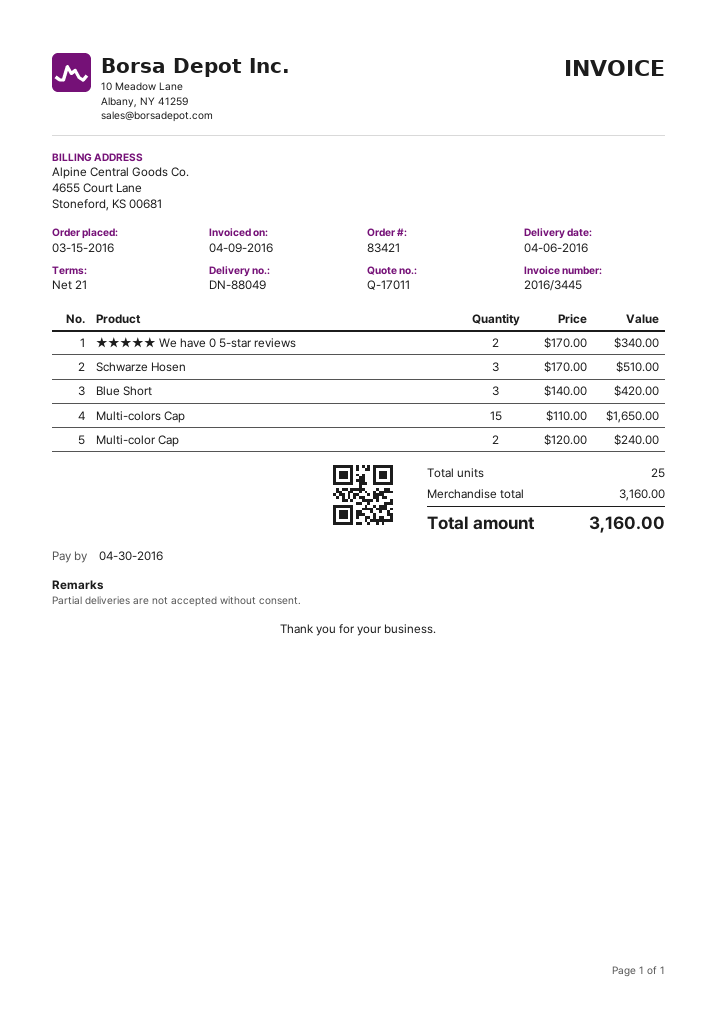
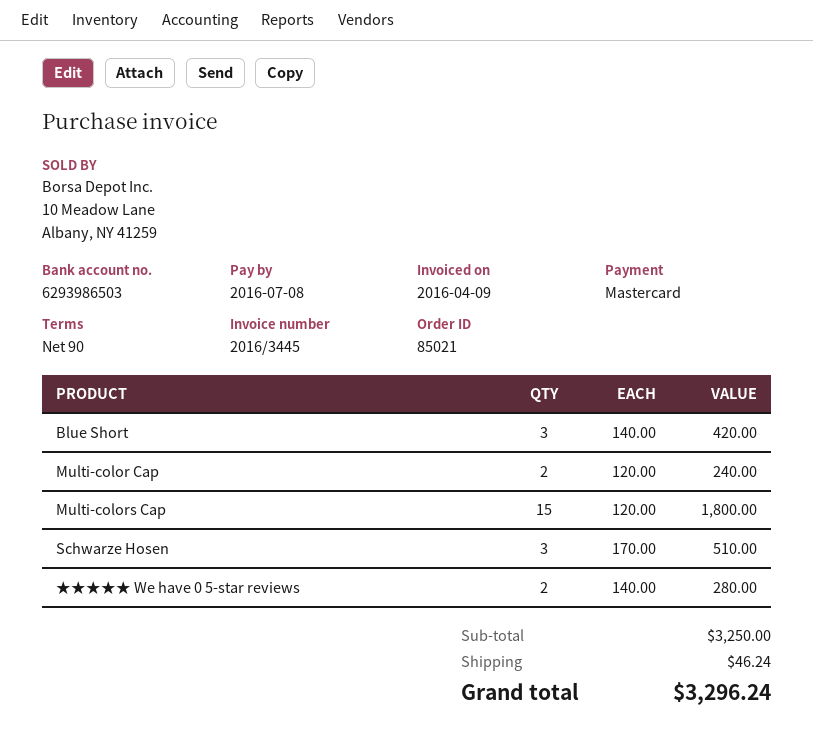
order number: 83421 -> 85021
payment terms: 21 days -> 90 days
due date: 2016-04-30 -> 2016-07-08
★★★★★ We have 0 5-star reviews: 2 x 170.00 = 340.00 -> 2 x 140.00 = 280.00
Multi-colors Cap: 15 x 110.00 = 1650.00 -> 15 x 120.00 = 1800.00
subtotal: 3160.00 -> 3250.00
shipping: none -> 46.24
total: 3160.00 -> 3296.24

